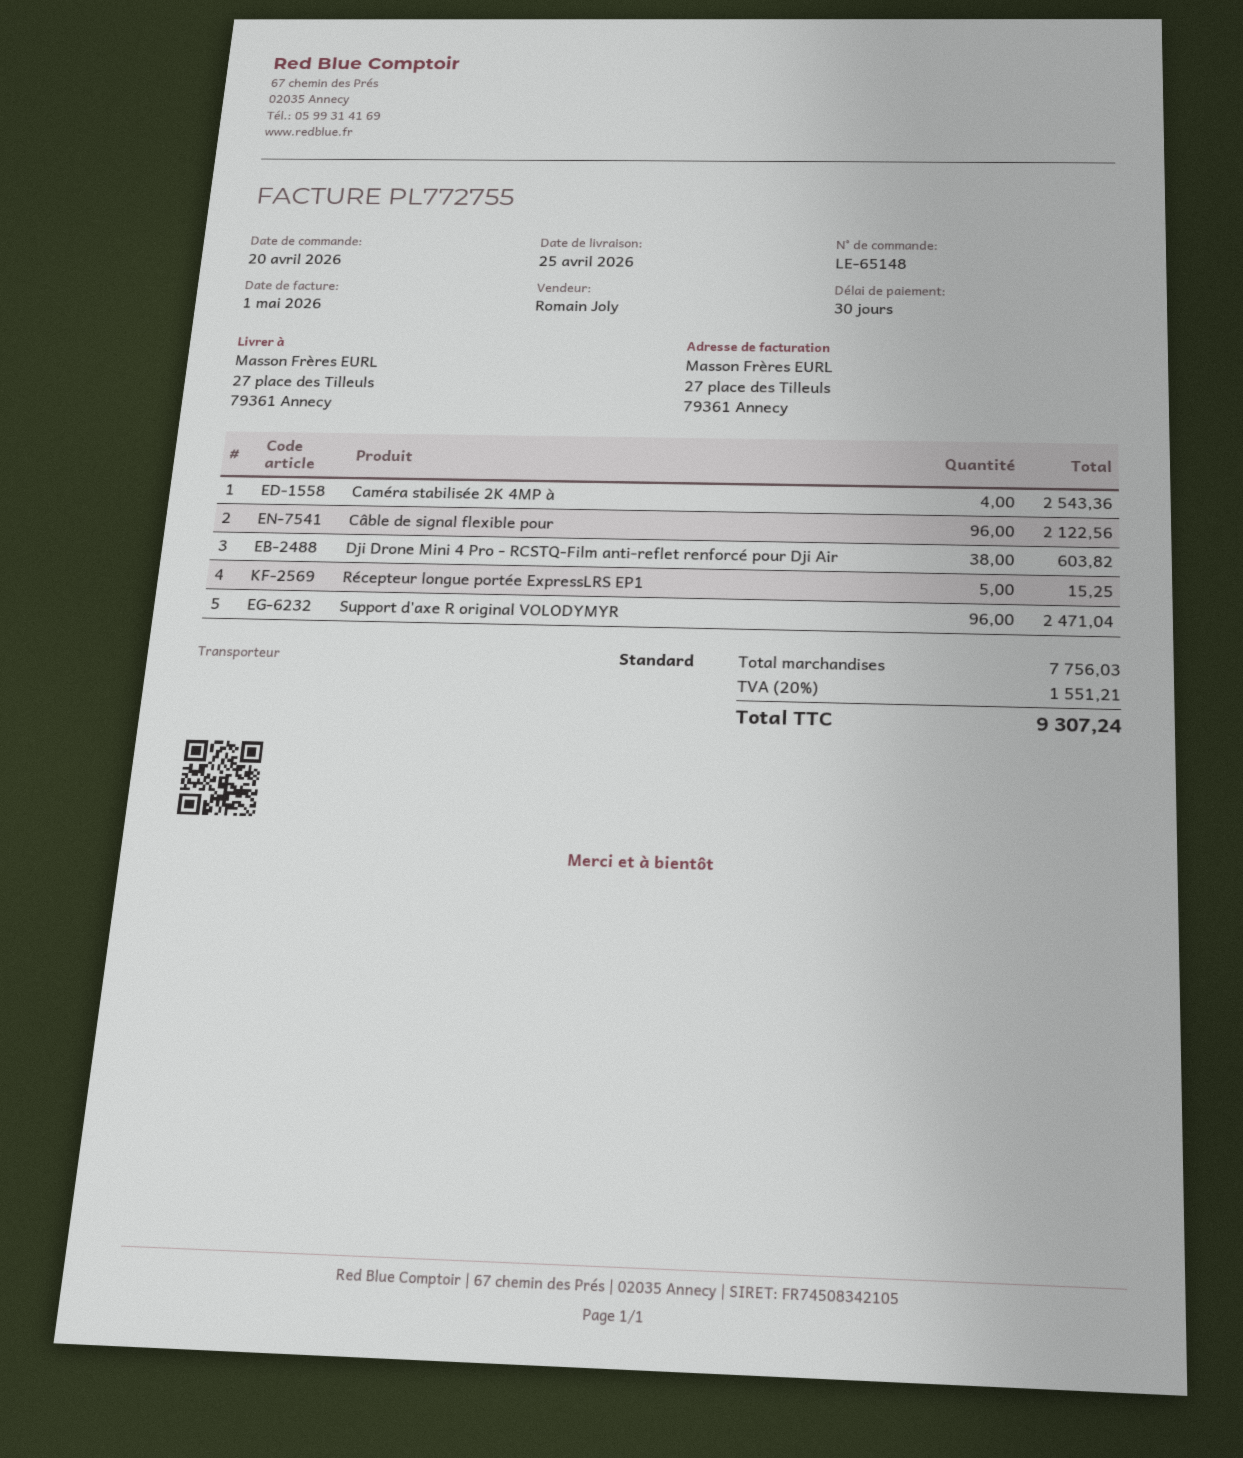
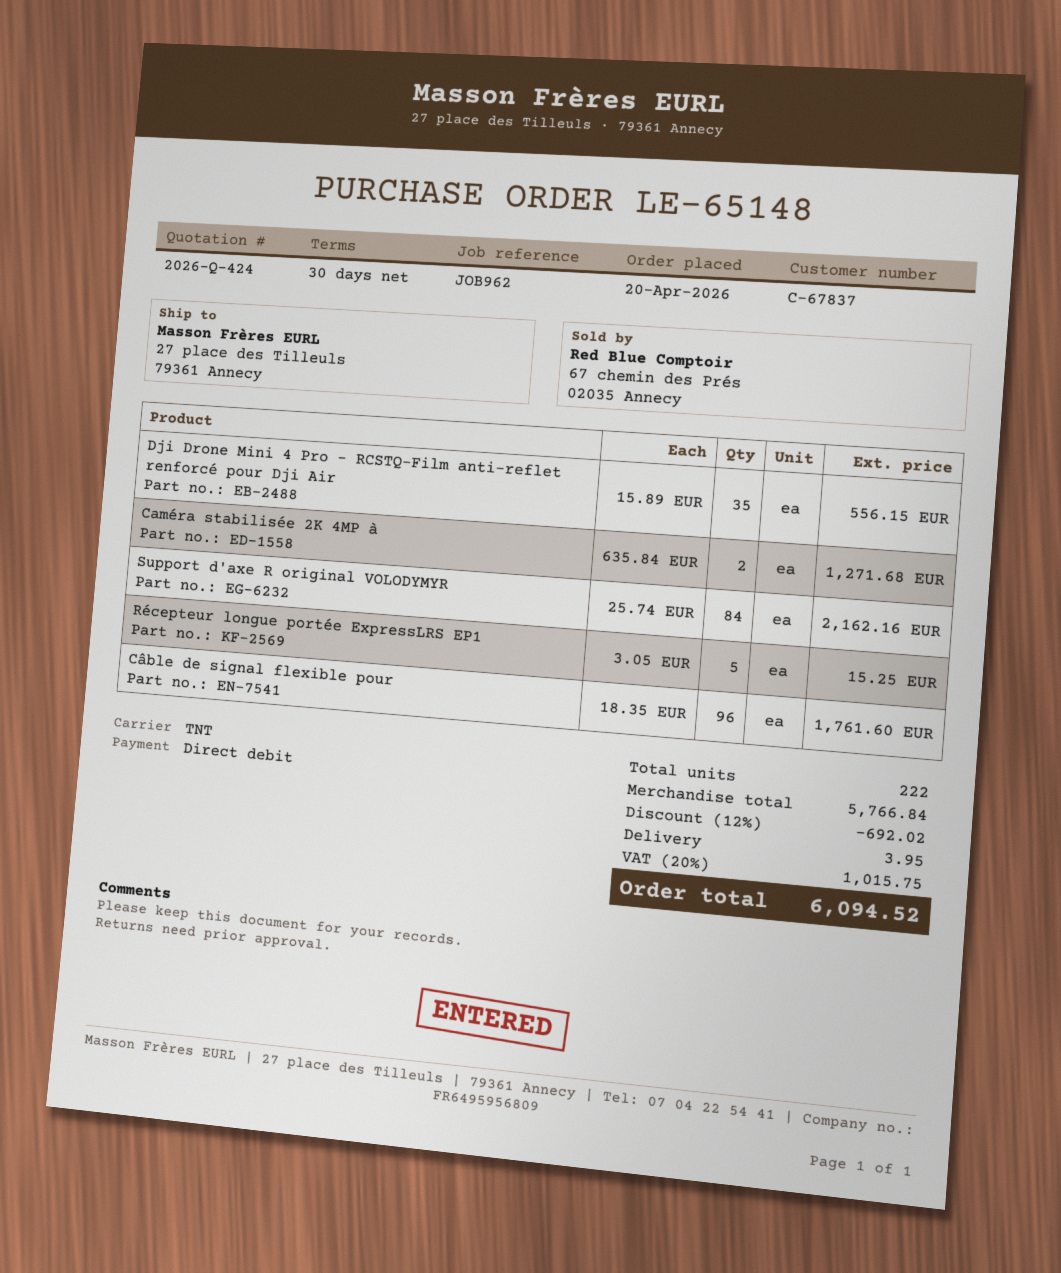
shipping method: standard -> TNT
Caméra stabilisée 2K 4MP à: 4 for 2543.36 -> 2 for 1271.68
Câble de signal flexible pour: 96 for 2122.56 -> 96 for 1761.60
Dji Drone Mini 4 Pro - RCSTQ-Film anti-reflet renforcé pour Dji Air: 38 for 603.82 -> 35 for 556.15
Support d'axe R original VOLODYMYR: 96 for 2471.04 -> 84 for 2162.16
subtotal: 7756.03 -> 5766.84
discount: none -> 12% = 692.02
shipping: none -> 3.95
tax: 20% = 1551.21 -> 20% = 1015.75
total: 9307.24 -> 6094.52

